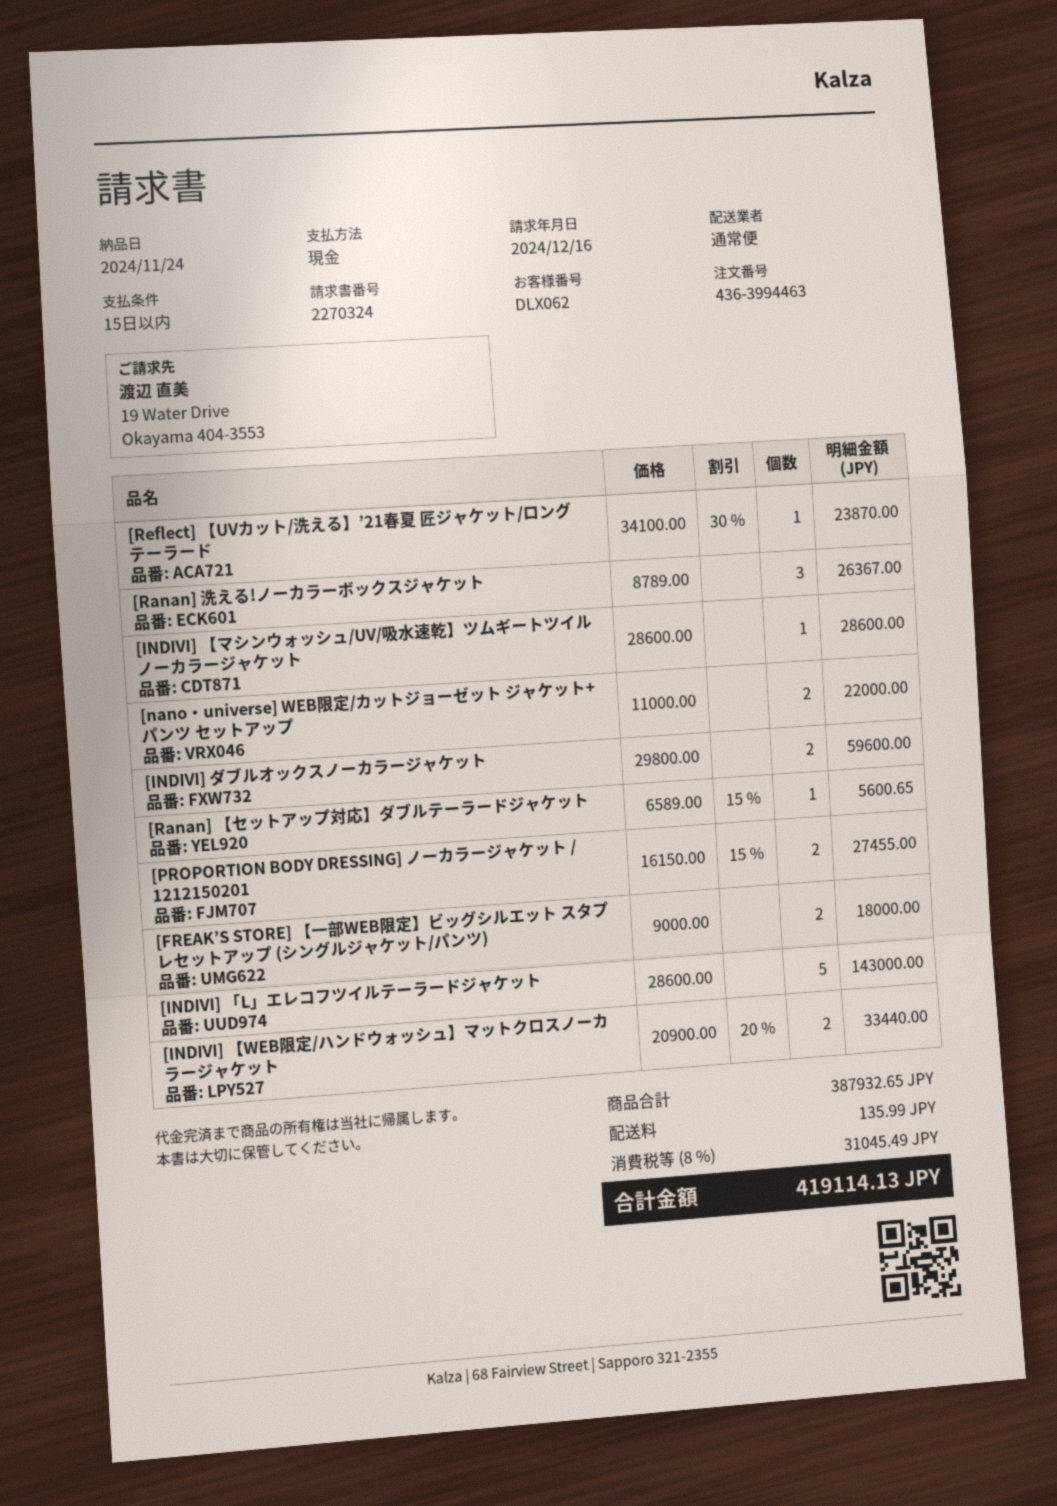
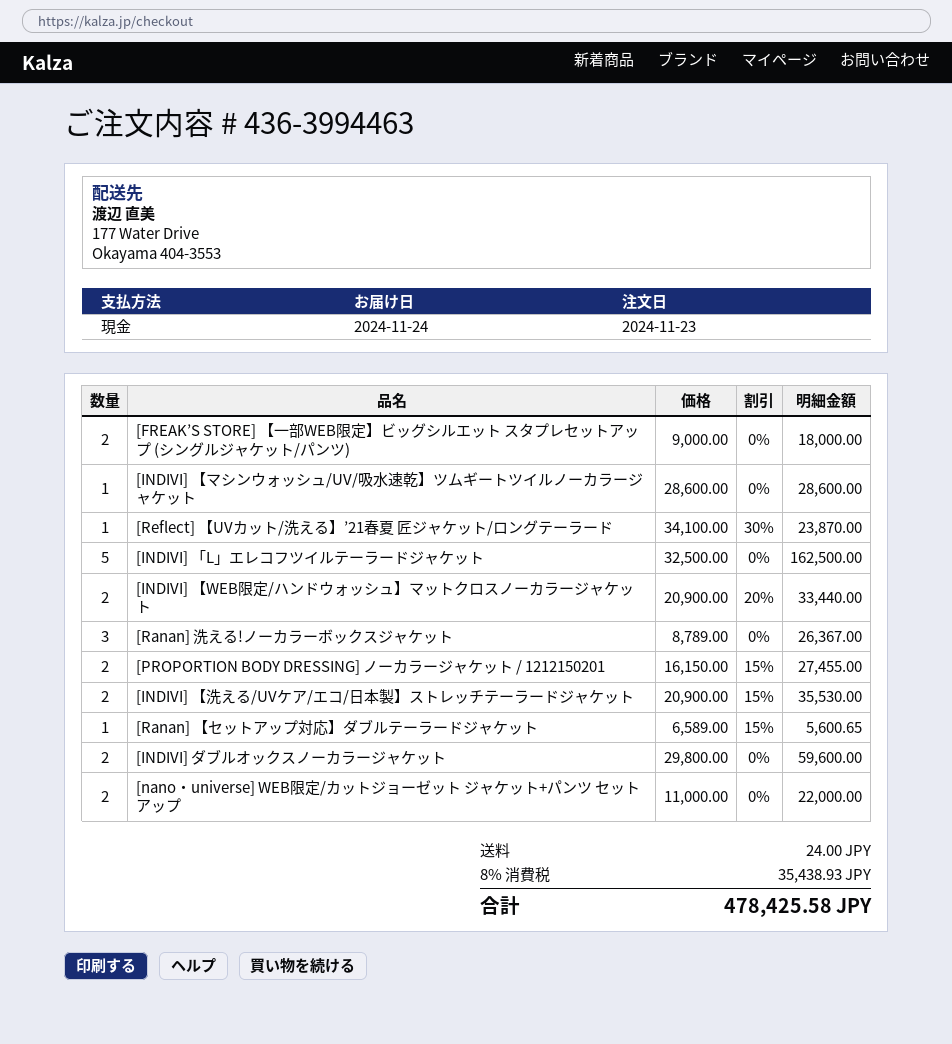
[INDIVI] 「L」エレコフツイルテーラードジャケット: 5 x 28600.00 = 143000.00 -> 5 x 32500.00 = 162500.00
[INDIVI] 【洗える/UVケア/エコ/日本製】ストレッチテーラードジャケット: none -> 2 x 20900.00 - 15% = 35530.00
shipping: 135.99 -> 24.00
tax: 8% = 31045.49 -> 8% = 35438.93
total: 419114.13 -> 478425.58

